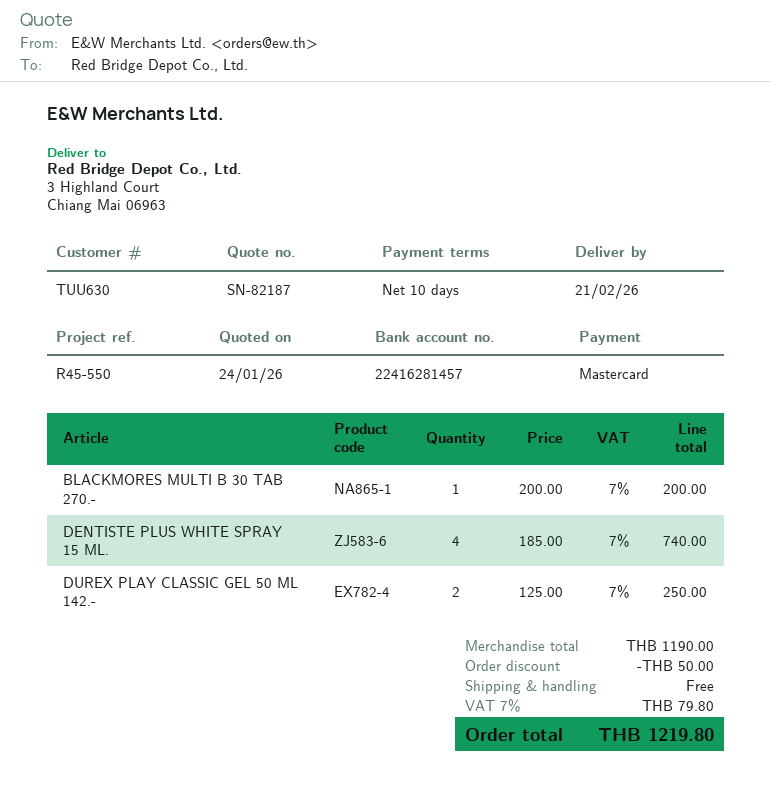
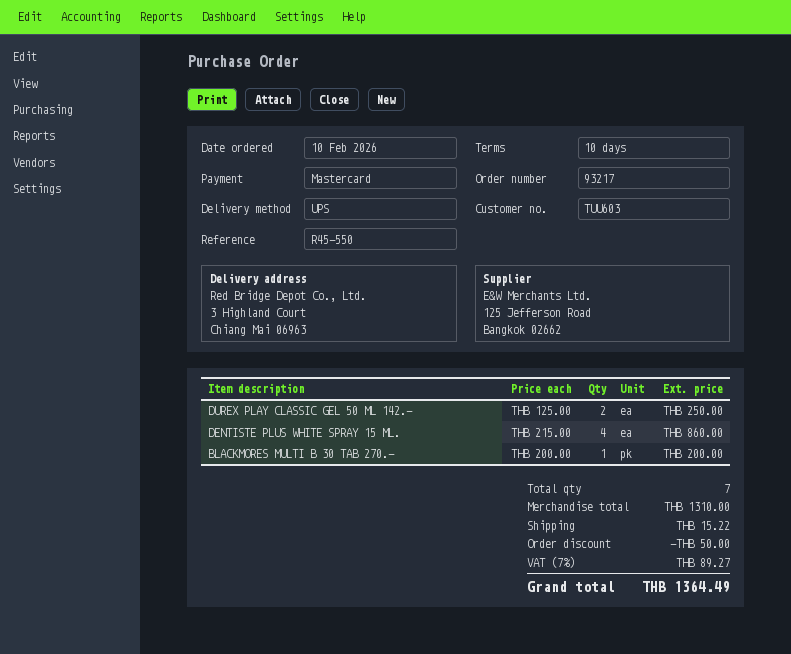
customer number: TUU630 -> TUU603
DENTISTE PLUS WHITE SPRAY 15 ML.: 4 x 185.00 = 740.00 -> 4 x 215.00 = 860.00
subtotal: 1190.00 -> 1310.00
shipping: 0.00 -> 15.22
tax: 7% = 79.80 -> 7% = 89.27
total: 1219.80 -> 1364.49

